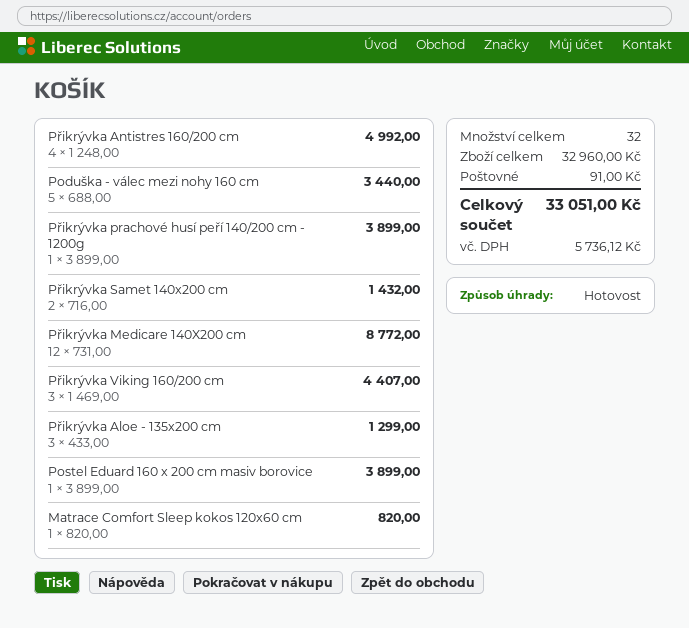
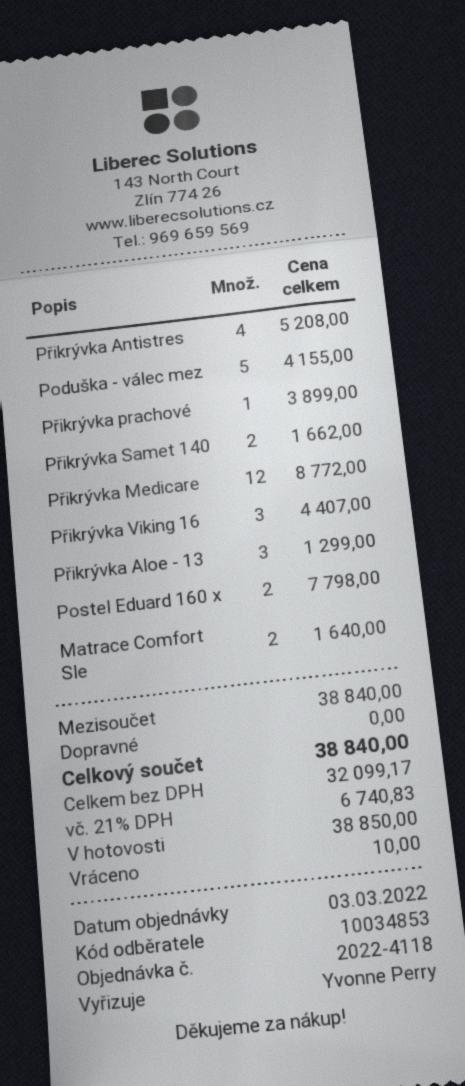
Přikrývka Antistres 160/200 cm: 4 for 4992.00 -> 4 for 5208.00
Poduška - válec mezi nohy 160 cm: 5 for 3440.00 -> 5 for 4155.00
Přikrývka Samet 140x200 cm: 2 for 1432.00 -> 2 for 1662.00
Postel Eduard 160 x 200 cm masiv borovice: 1 for 3899.00 -> 2 for 7798.00
Matrace Comfort Sleep kokos 120x60 cm: 1 for 820.00 -> 2 for 1640.00
subtotal: 32960.00 -> 38840.00
shipping: 91.00 -> 0.00
tax: 5736.12 -> 6740.83
total: 33051.00 -> 38840.00

